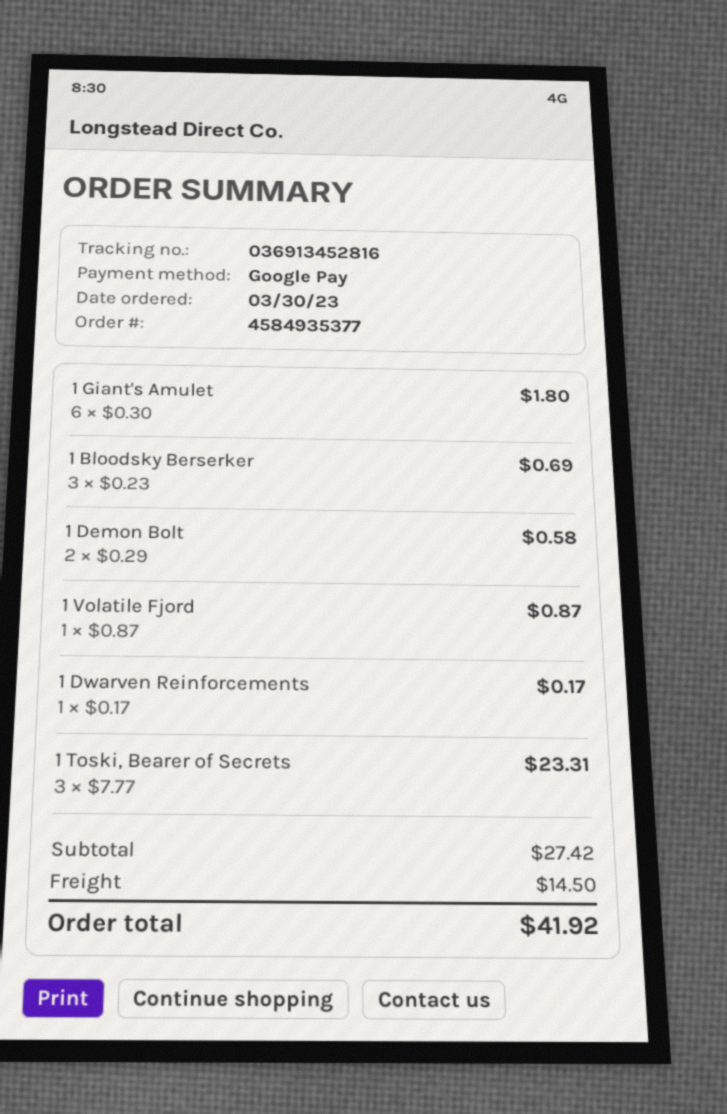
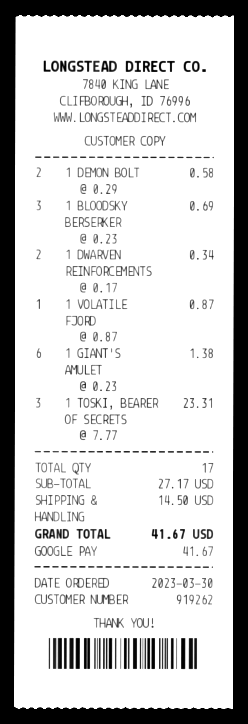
1 Giant's Amulet: 6 x 0.30 = 1.80 -> 6 x 0.23 = 1.38
1 Dwarven Reinforcements: 1 x 0.17 = 0.17 -> 2 x 0.17 = 0.34
subtotal: 27.42 -> 27.17
total: 41.92 -> 41.67

